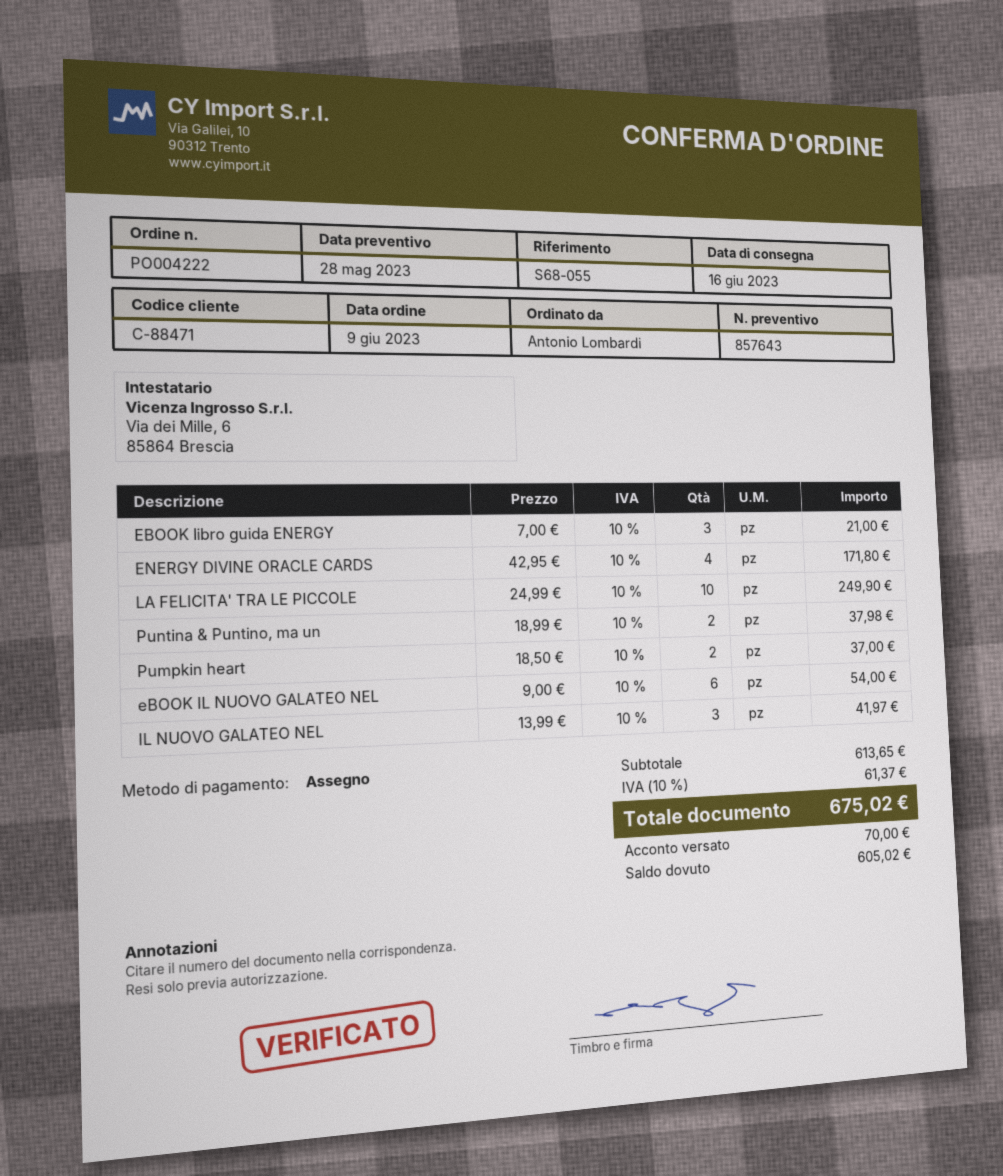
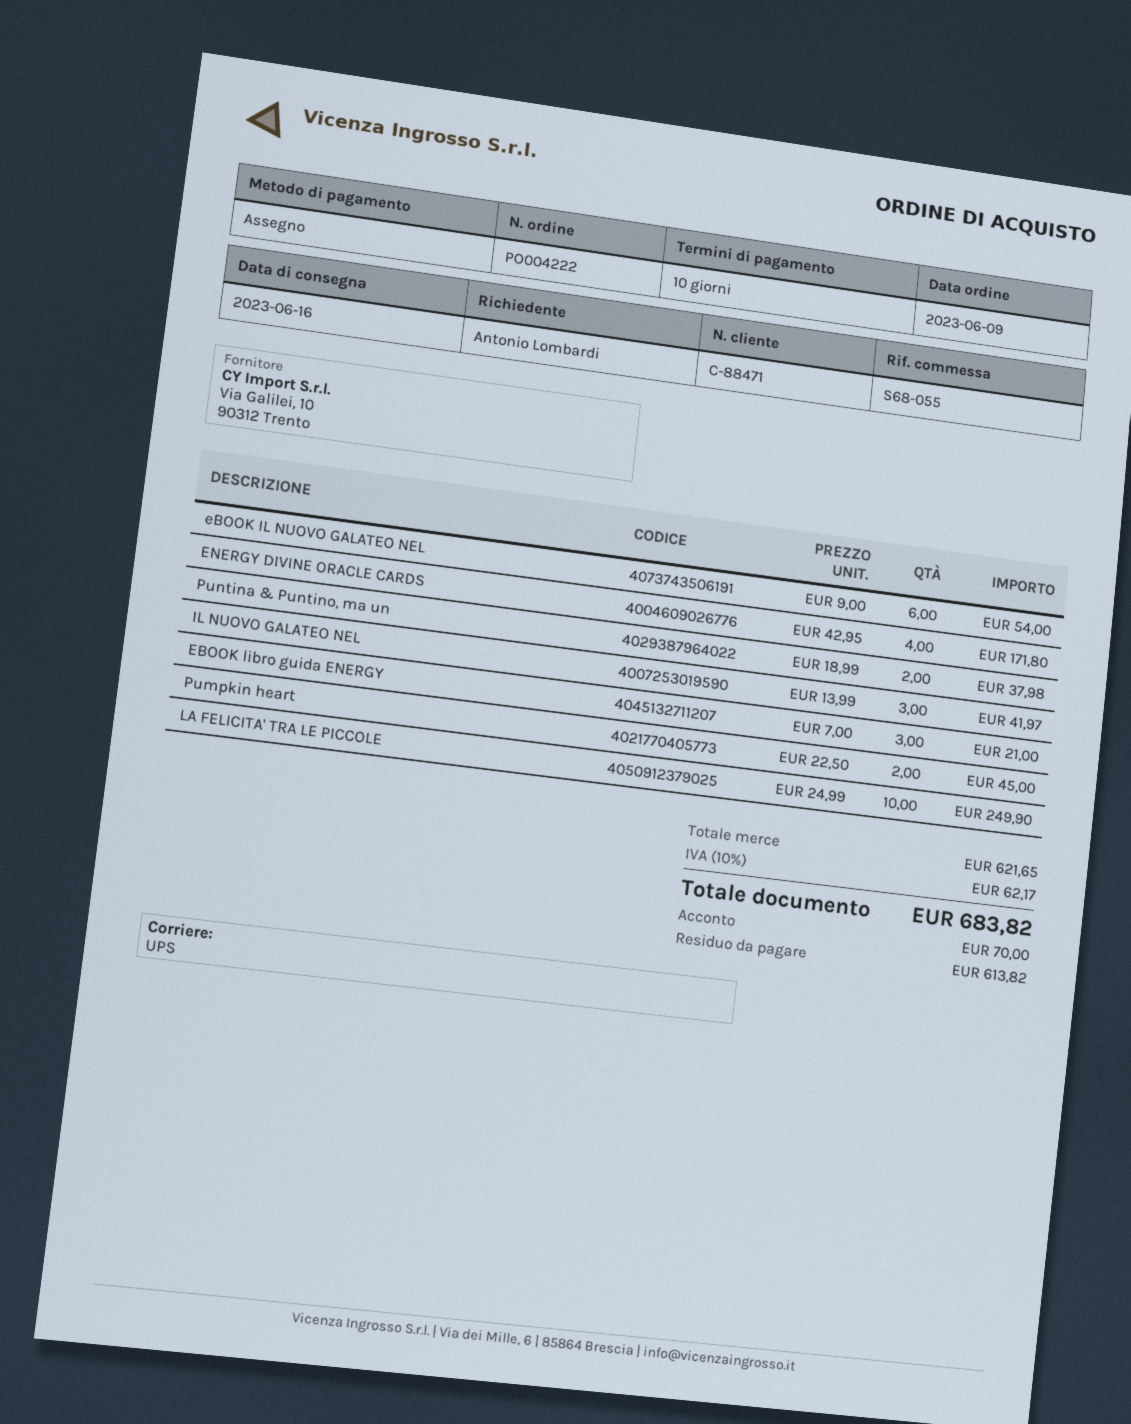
Pumpkin heart: 2 x 18.50 = 37.00 -> 2 x 22.50 = 45.00
subtotal: 613.65 -> 621.65
tax: 10% = 61.37 -> 10% = 62.17
total: 675.02 -> 683.82
balance: 605.02 -> 613.82

